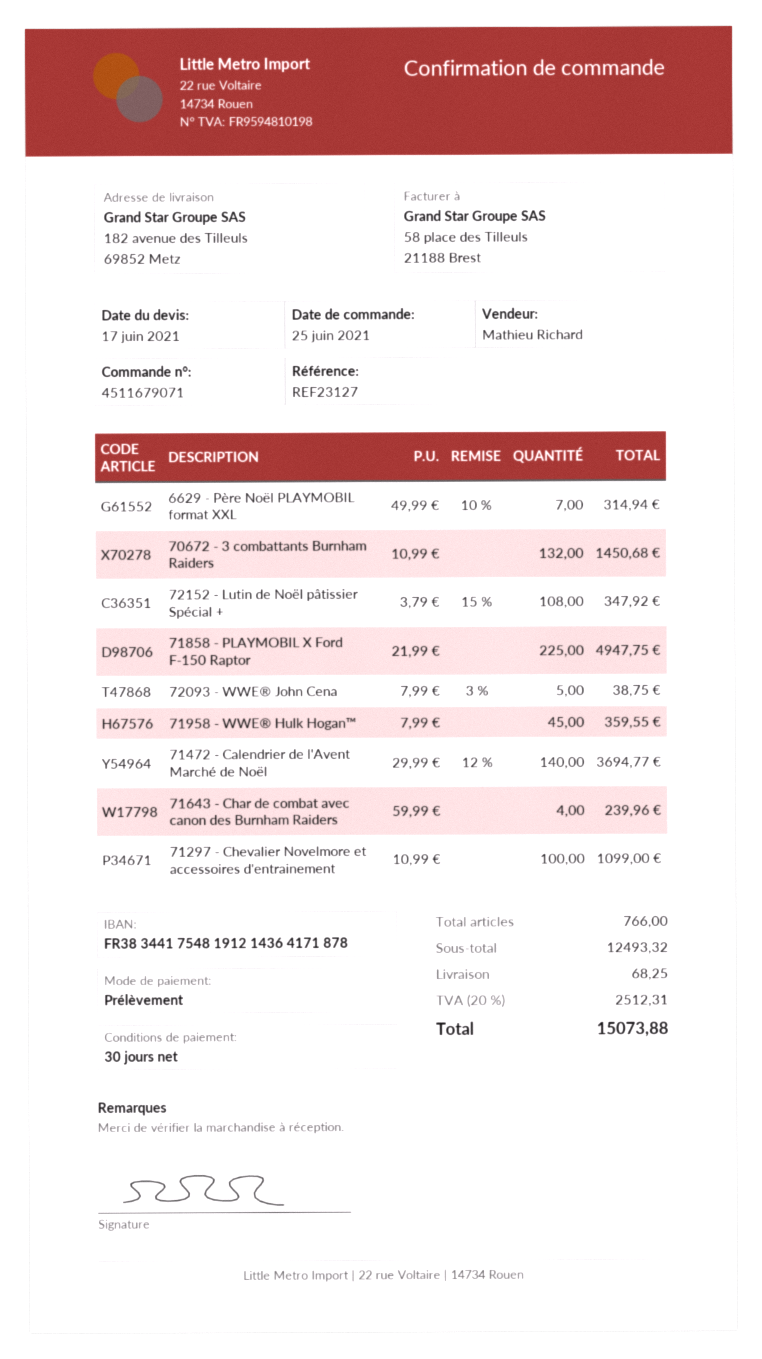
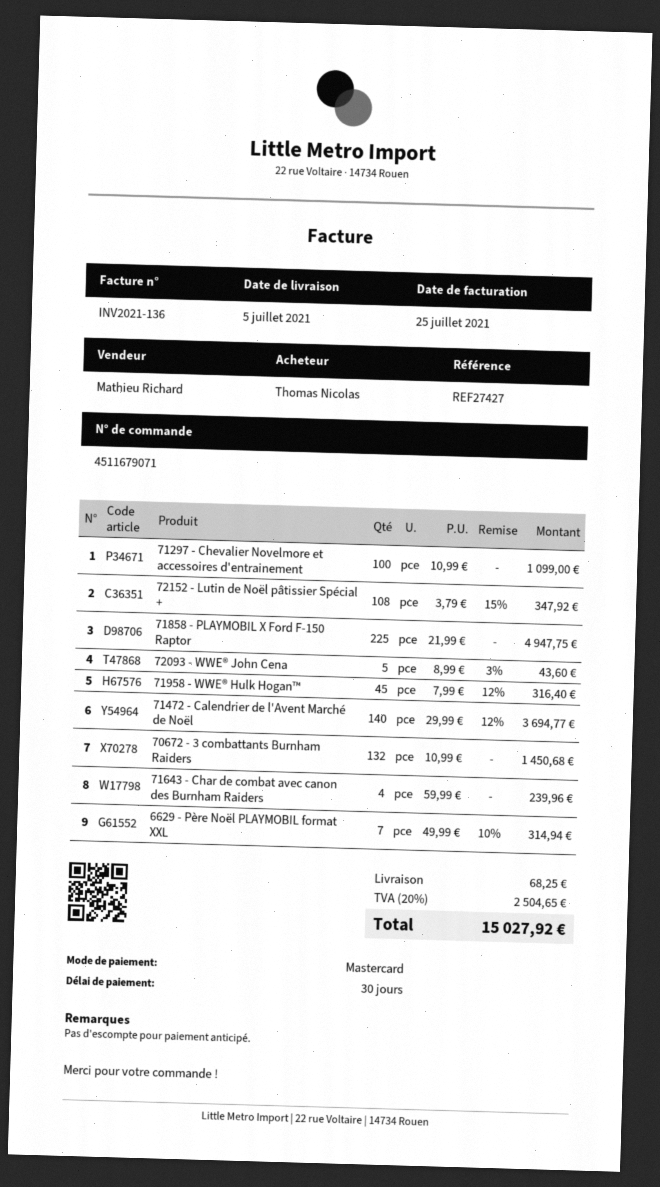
reference: REF23127 -> REF27427
payment method: direct debit -> Mastercard
72093 - WWE® John Cena: 5 x 7.99 - 3% = 38.75 -> 5 x 8.99 - 3% = 43.60
71958 - WWE® Hulk Hogan™: 45 x 7.99 = 359.55 -> 45 x 7.99 - 12% = 316.40
tax: 20% = 2512.31 -> 20% = 2504.65
total: 15073.88 -> 15027.92

